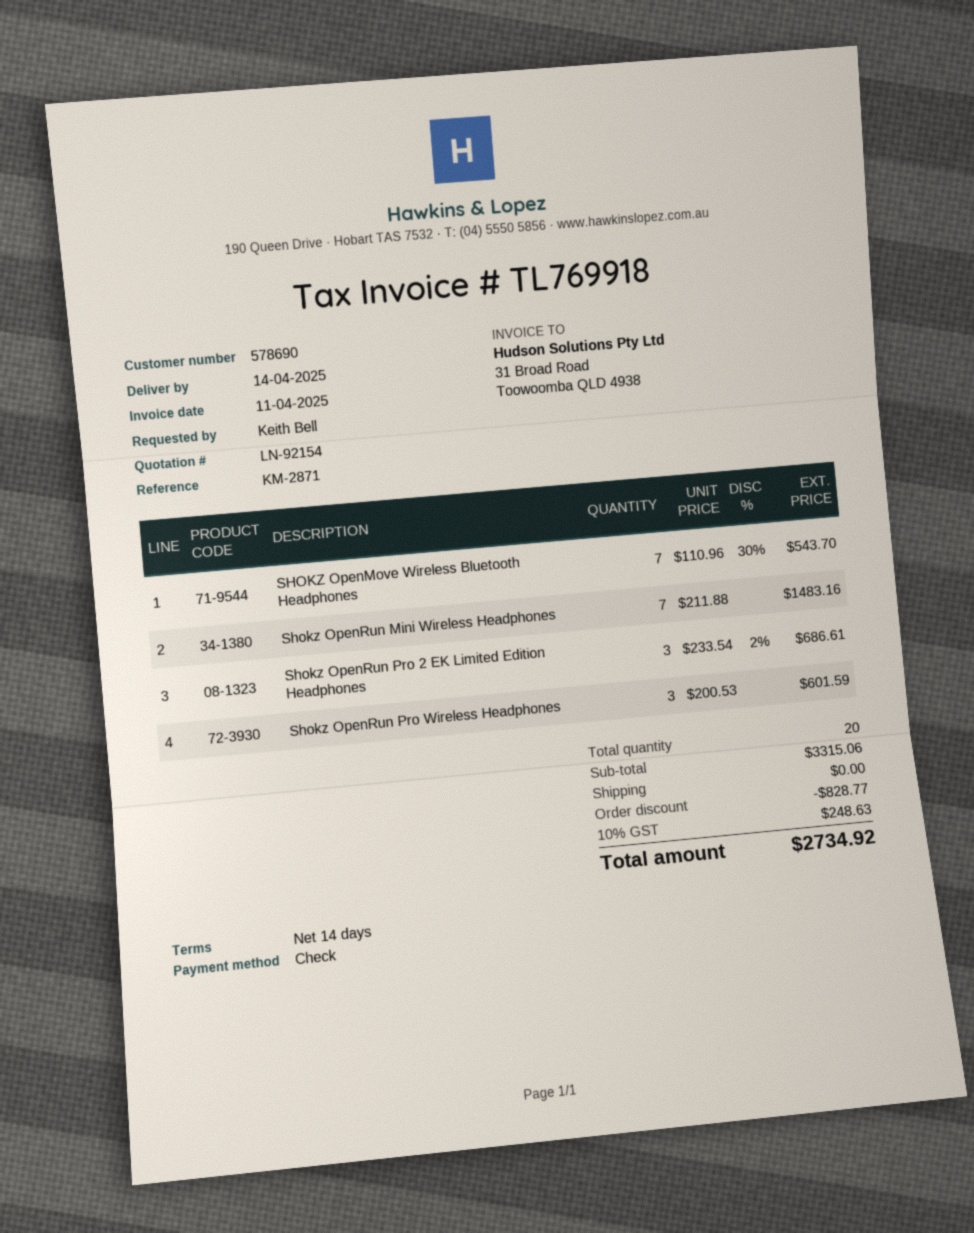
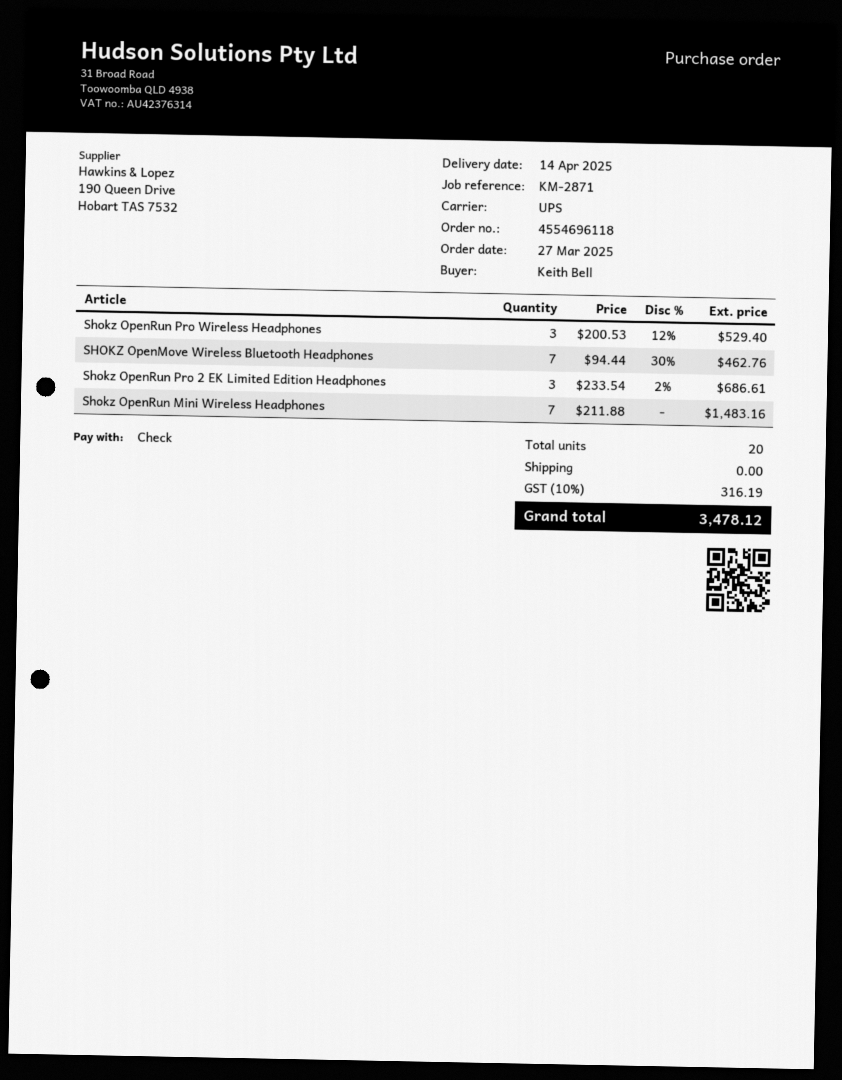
SHOKZ OpenMove Wireless Bluetooth Headphones: 7 x 110.96 - 30% = 543.70 -> 7 x 94.44 - 30% = 462.76
Shokz OpenRun Pro Wireless Headphones: 3 x 200.53 = 601.59 -> 3 x 200.53 - 12% = 529.40
discount: 828.77 -> none
tax: 10% = 248.63 -> 10% = 316.19
total: 2734.92 -> 3478.12

